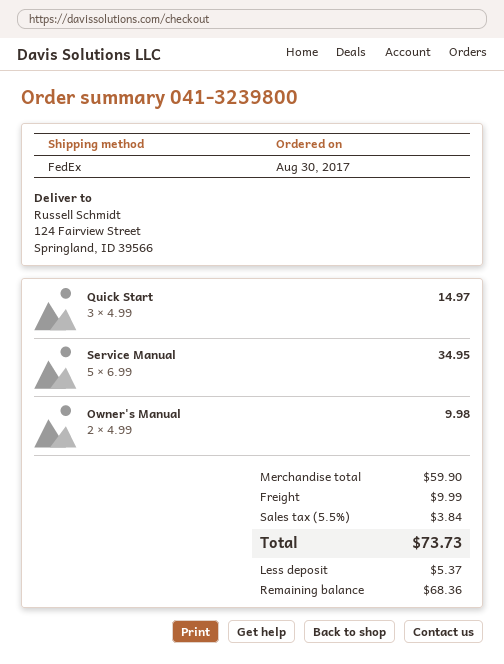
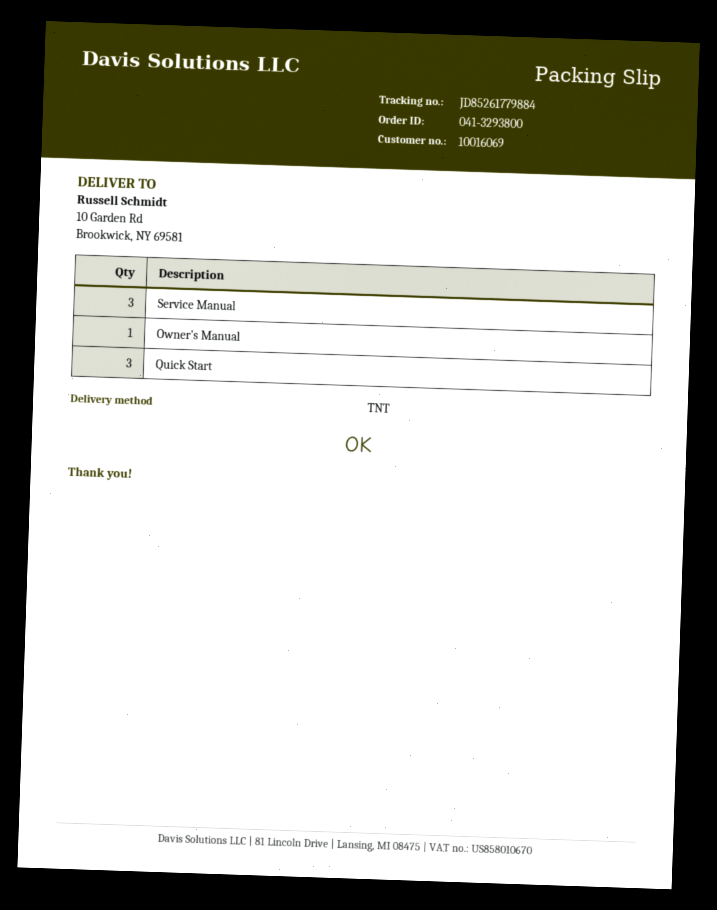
order number: 041-3239800 -> 041-3293800
shipping method: FedEx -> TNT
ship to: 124 Fairview Street, Springland, ID 39566 -> 10 Garden Rd, Brookwick, NY 69581
Service Manual: 5 -> 3
Owner's Manual: 2 -> 1

